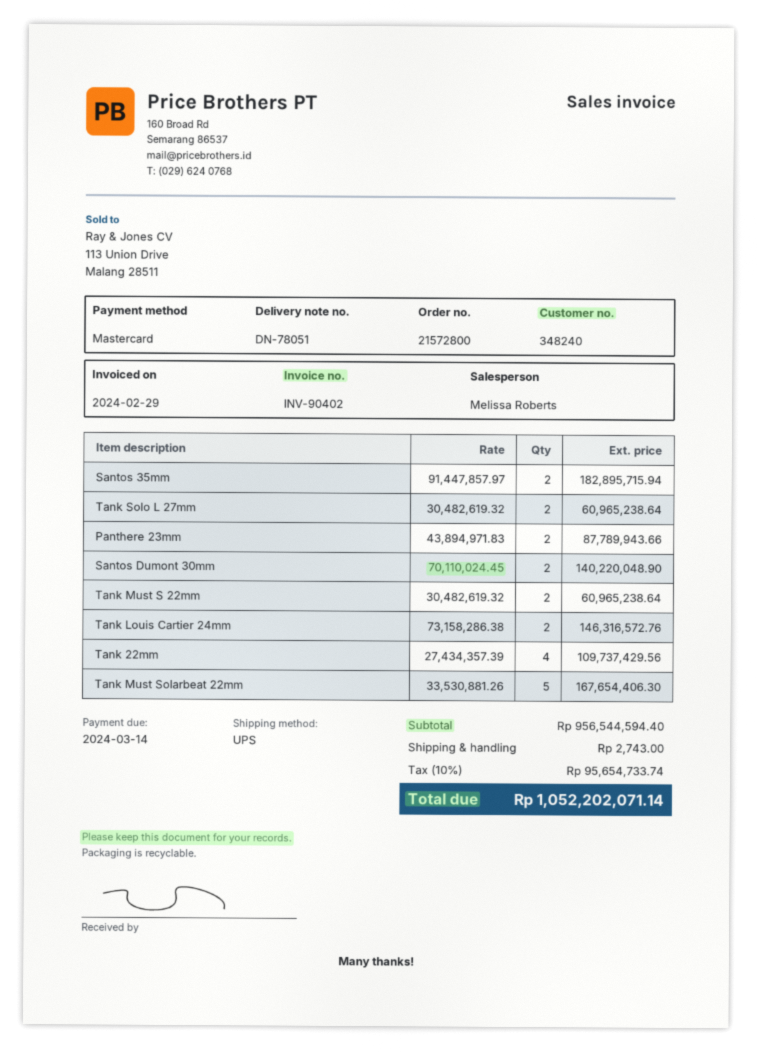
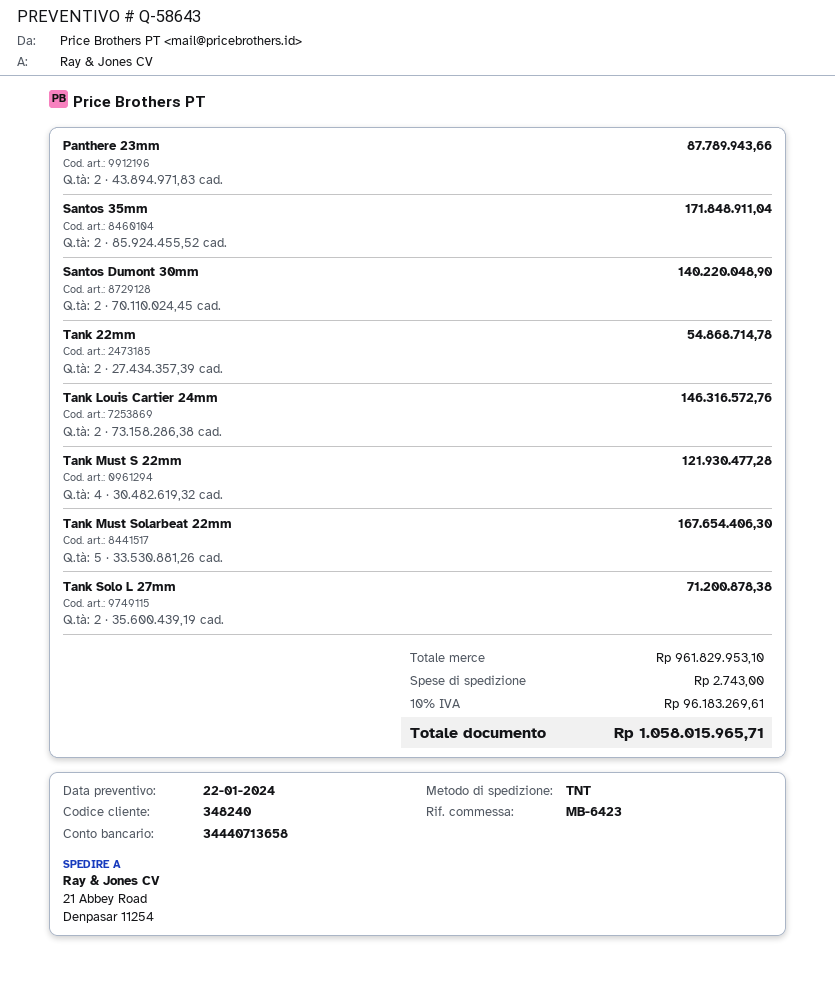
shipping method: UPS -> TNT
Santos 35mm: 2 x 91447857.97 = 182895715.94 -> 2 x 85924455.52 = 171848911.04
Tank Solo L 27mm: 2 x 30482619.32 = 60965238.64 -> 2 x 35600439.19 = 71200878.38
Tank Must S 22mm: 2 x 30482619.32 = 60965238.64 -> 4 x 30482619.32 = 121930477.28
Tank 22mm: 4 x 27434357.39 = 109737429.56 -> 2 x 27434357.39 = 54868714.78
subtotal: 956544594.40 -> 961829953.10
tax: 10% = 95654733.74 -> 10% = 96183269.61
total: 1052202071.14 -> 1058015965.71

